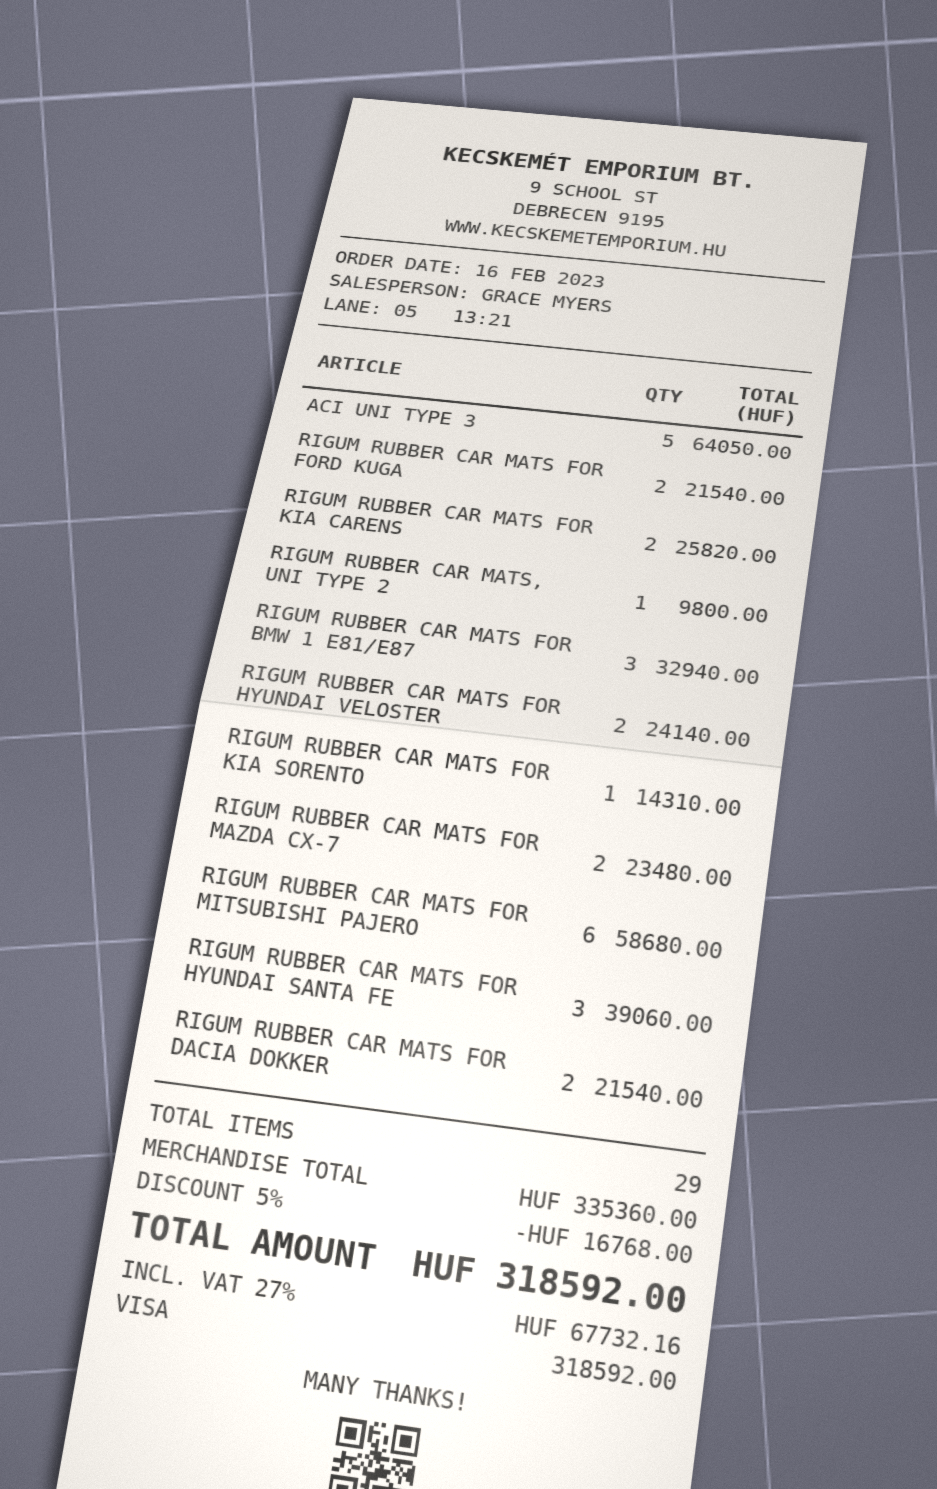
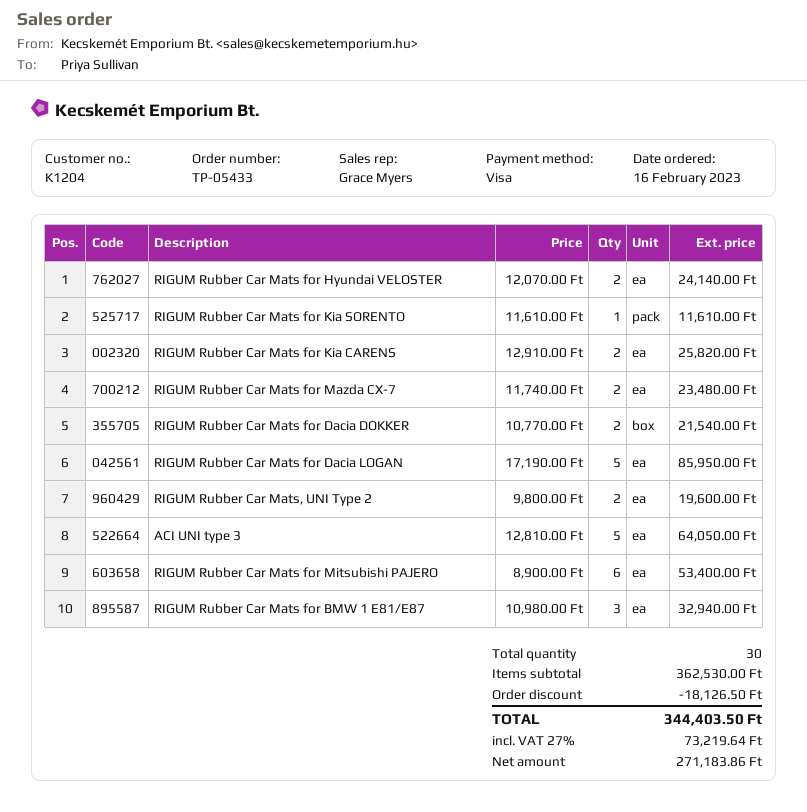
RIGUM RUBBER CAR MATS FOR FORD KUGA: 2 for 21540.00 -> none
RIGUM RUBBER CAR MATS, UNI TYPE 2: 1 for 9800.00 -> 2 for 19600.00
RIGUM RUBBER CAR MATS FOR KIA SORENTO: 1 for 14310.00 -> 1 for 11610.00
RIGUM RUBBER CAR MATS FOR MITSUBISHI PAJERO: 6 for 58680.00 -> 6 for 53400.00
RIGUM RUBBER CAR MATS FOR HYUNDAI SANTA FE: 3 for 39060.00 -> none
RIGUM Rubber Car Mats for Dacia LOGAN: none -> 5 for 85950.00
total quantity: 29 -> 30
subtotal: 335360.00 -> 362530.00
discount: 16768.00 -> 18126.50
tax: 27% = 67732.16 -> 27% = 73219.64
total: 318592.00 -> 344403.50

